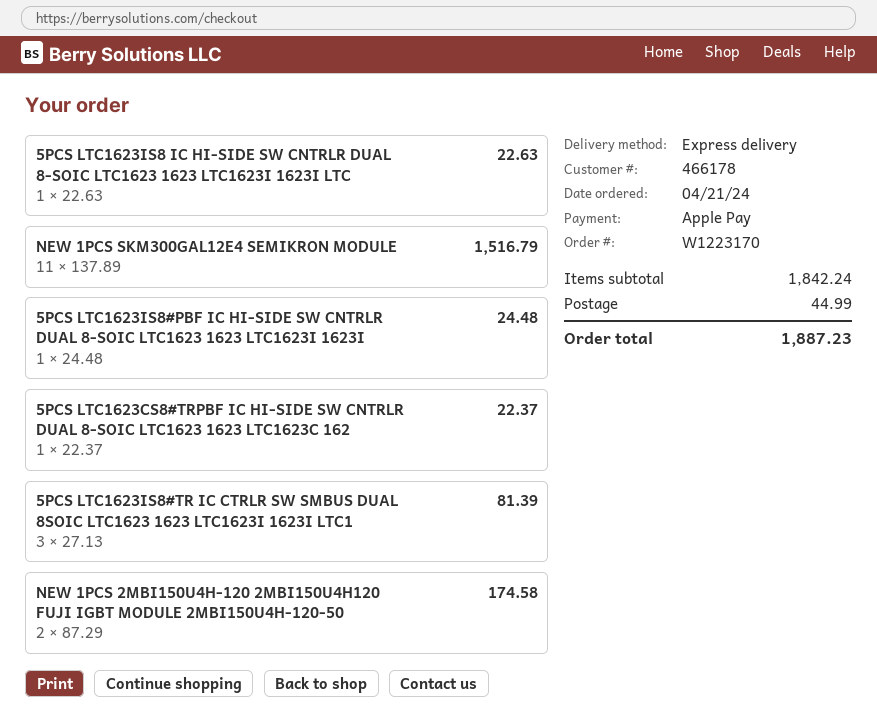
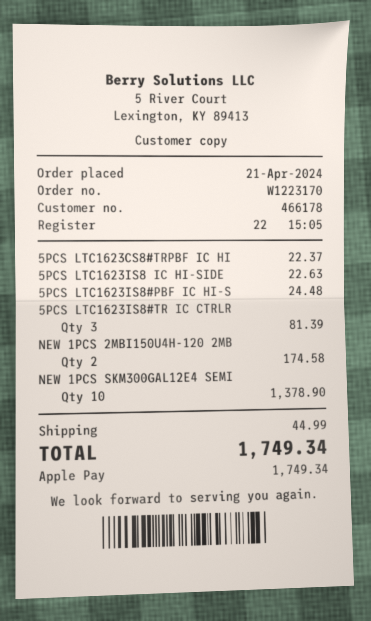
NEW 1PCS SKM300GAL12E4 SEMIKRON MODULE: 11 for 1516.79 -> 10 for 1378.90
total: 1887.23 -> 1749.34

